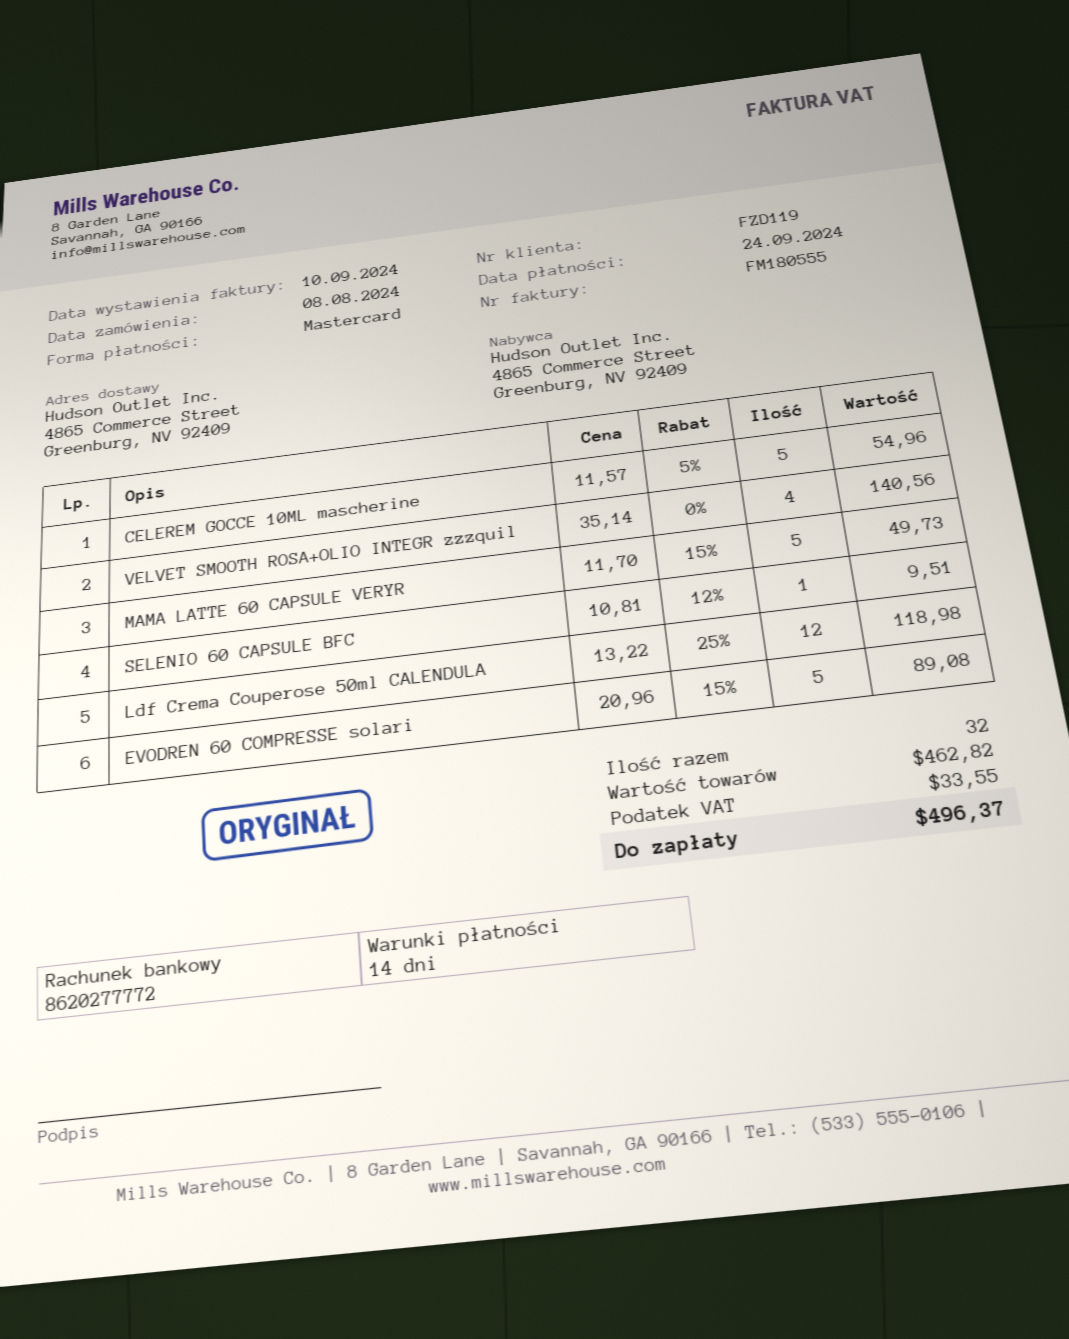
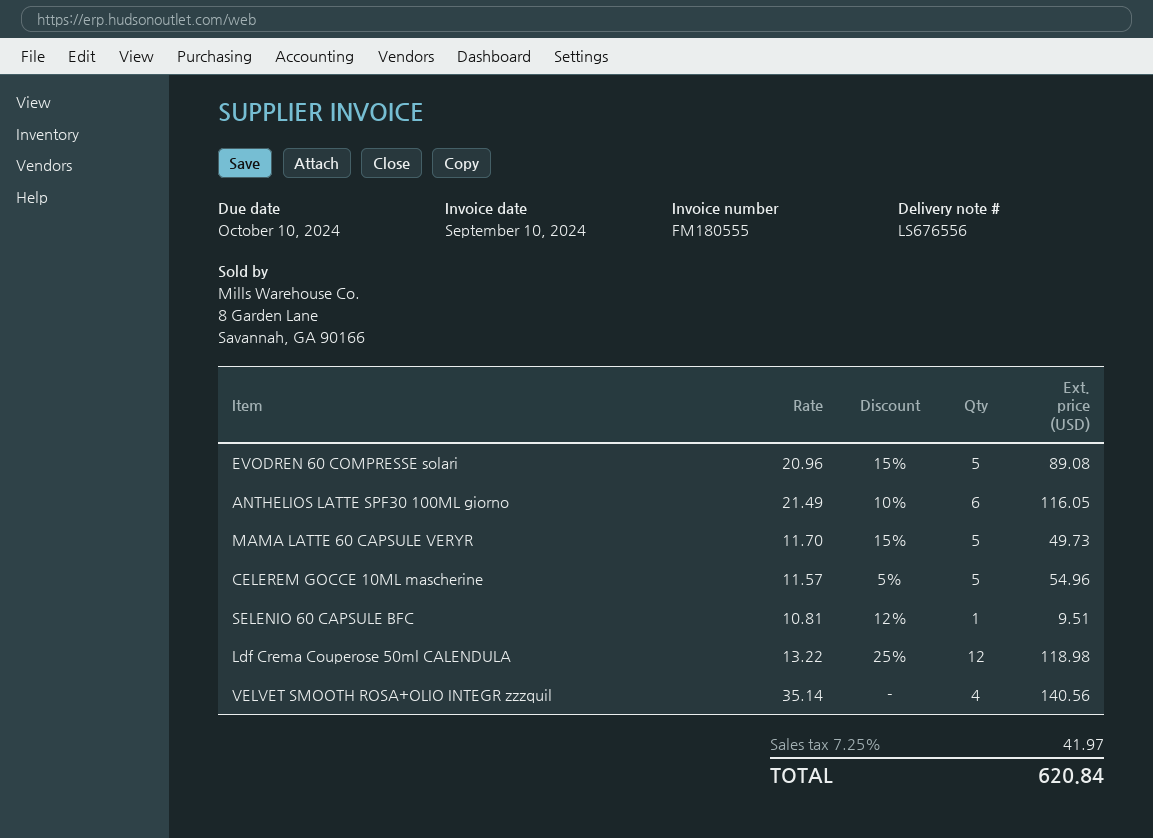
due date: 2024-09-24 -> 2024-10-10
ANTHELIOS LATTE SPF30 100ML giorno: none -> 6 x 21.49 - 10% = 116.05
tax: 33.55 -> 41.97
total: 496.37 -> 620.84

